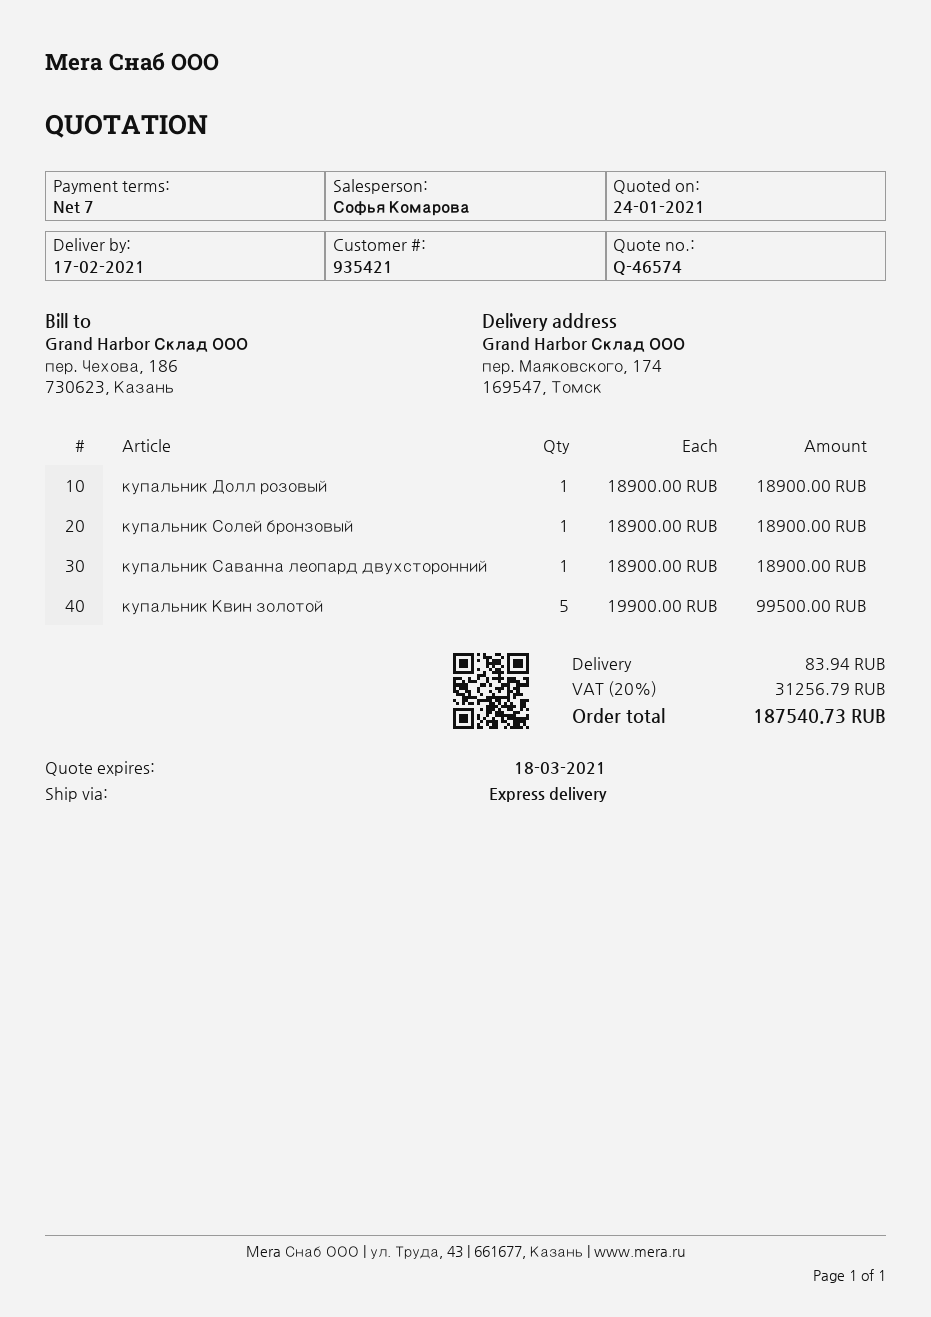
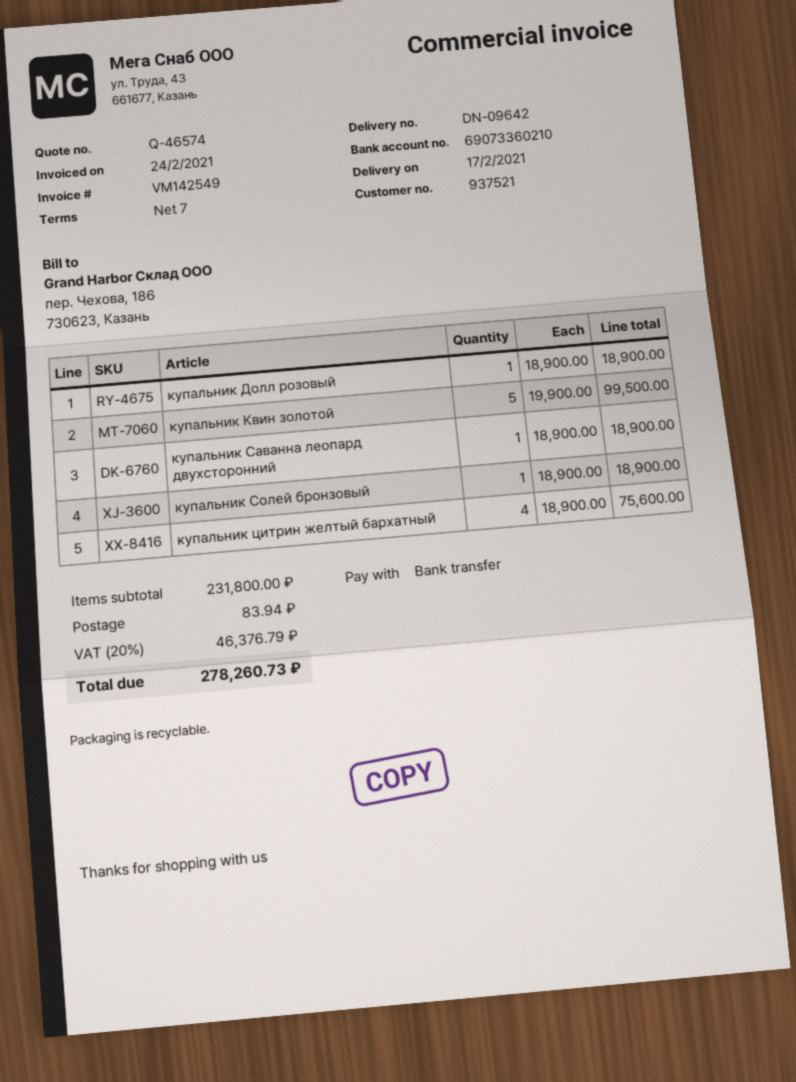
customer number: 935421 -> 937521
купальник цитрин желтый бархатный: none -> 4 x 18900.00 = 75600.00
tax: 20% = 31256.79 -> 20% = 46376.79
total: 187540.73 -> 278260.73

